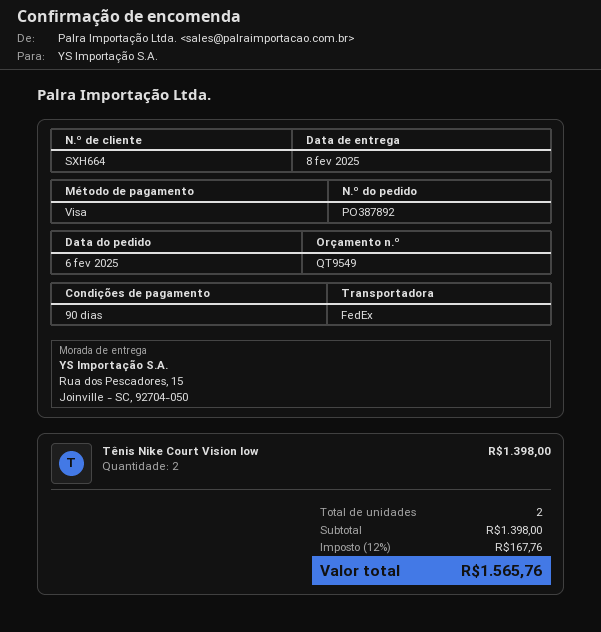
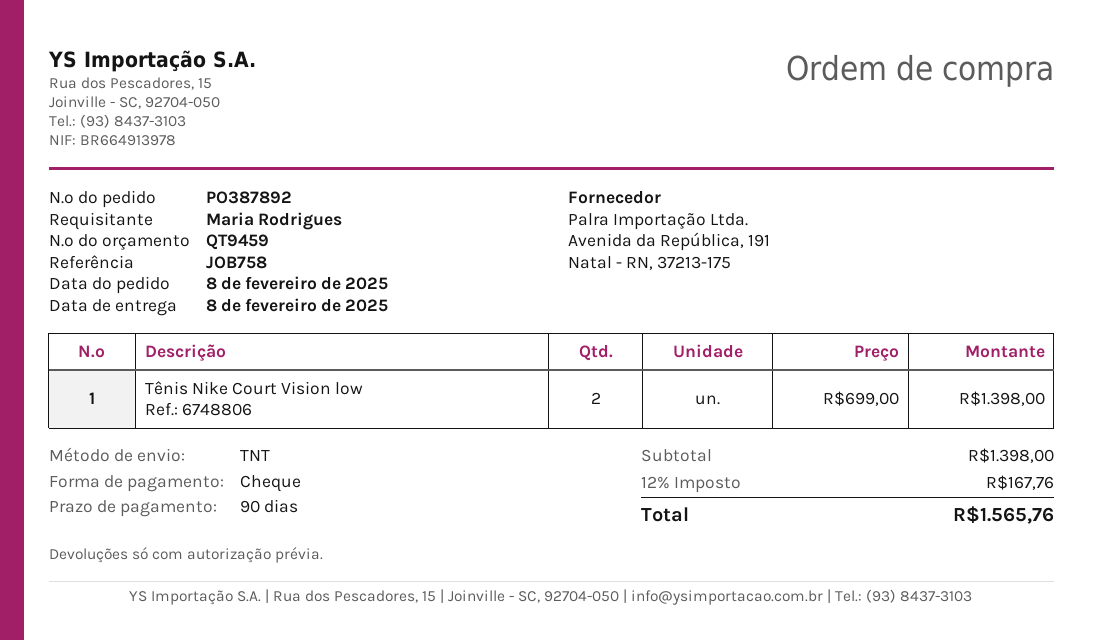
quote number: QT9549 -> QT9459
order date: 2025-02-06 -> 2025-02-08
payment method: Visa -> cheque
shipping method: FedEx -> TNT

